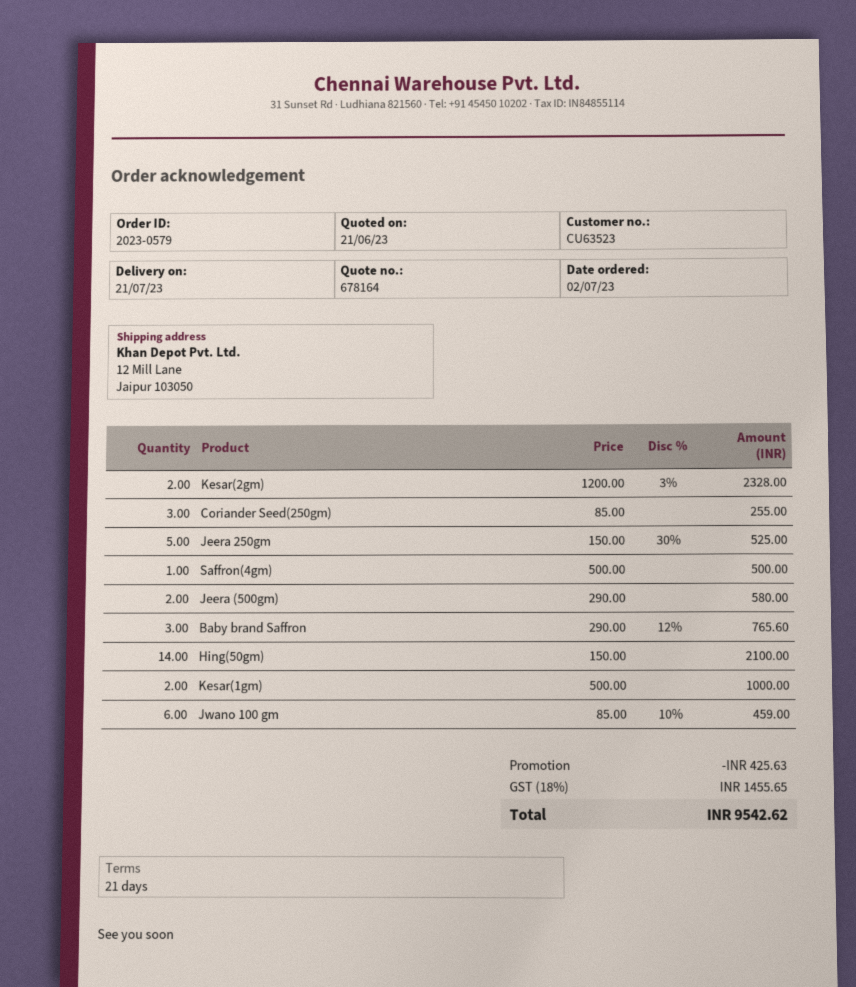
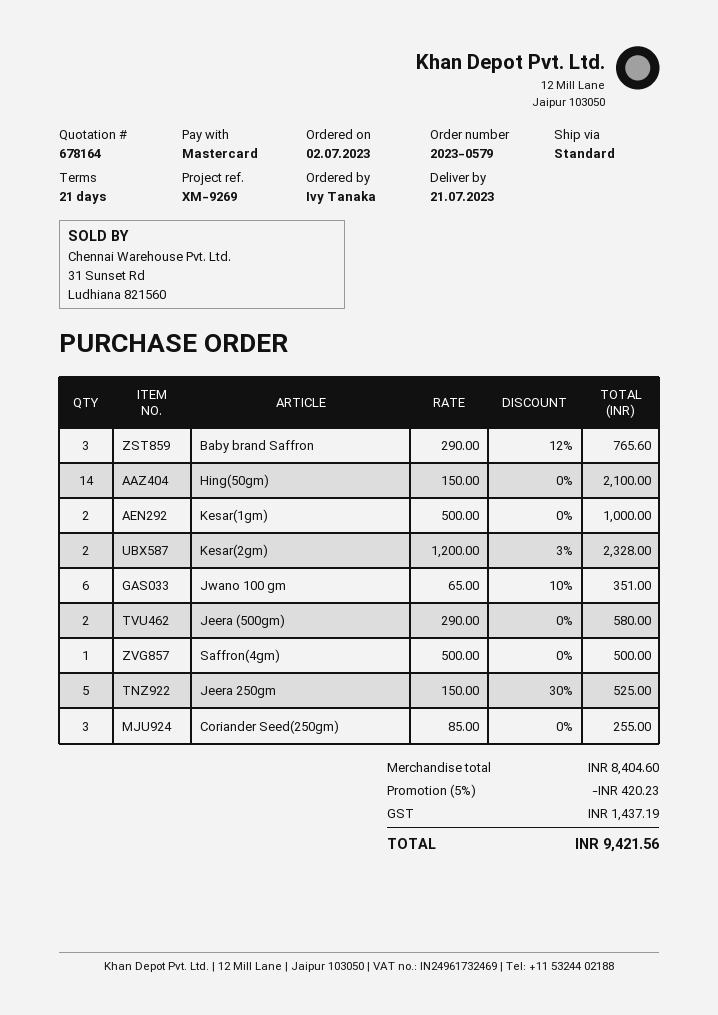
Jwano 100 gm: 6 x 85.00 - 10% = 459.00 -> 6 x 65.00 - 10% = 351.00
discount: 425.63 -> 420.23
tax: 1455.65 -> 1437.19
total: 9542.62 -> 9421.56

